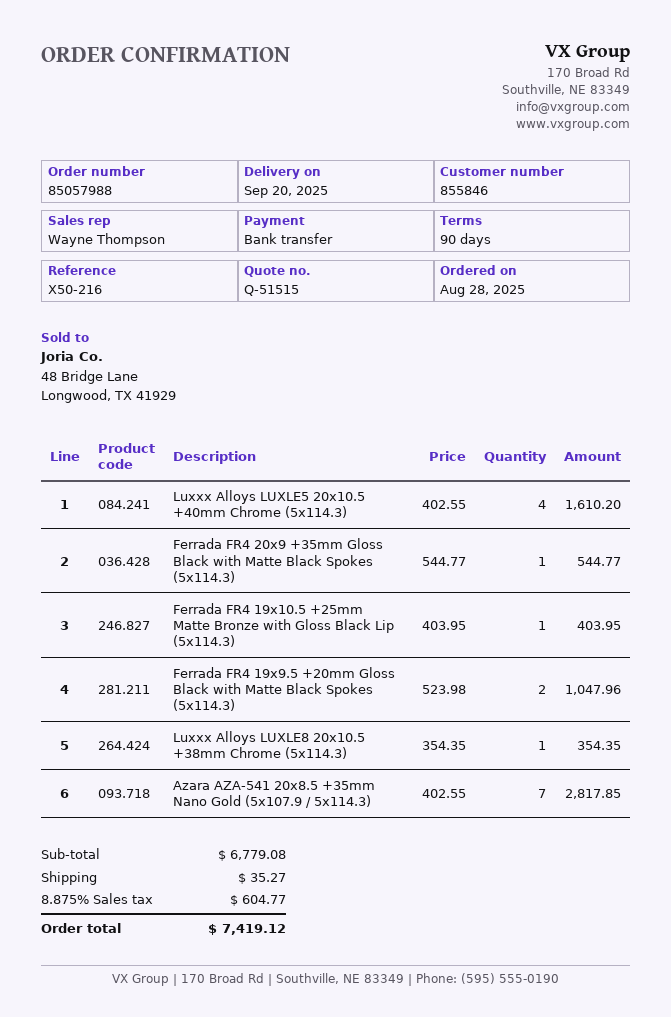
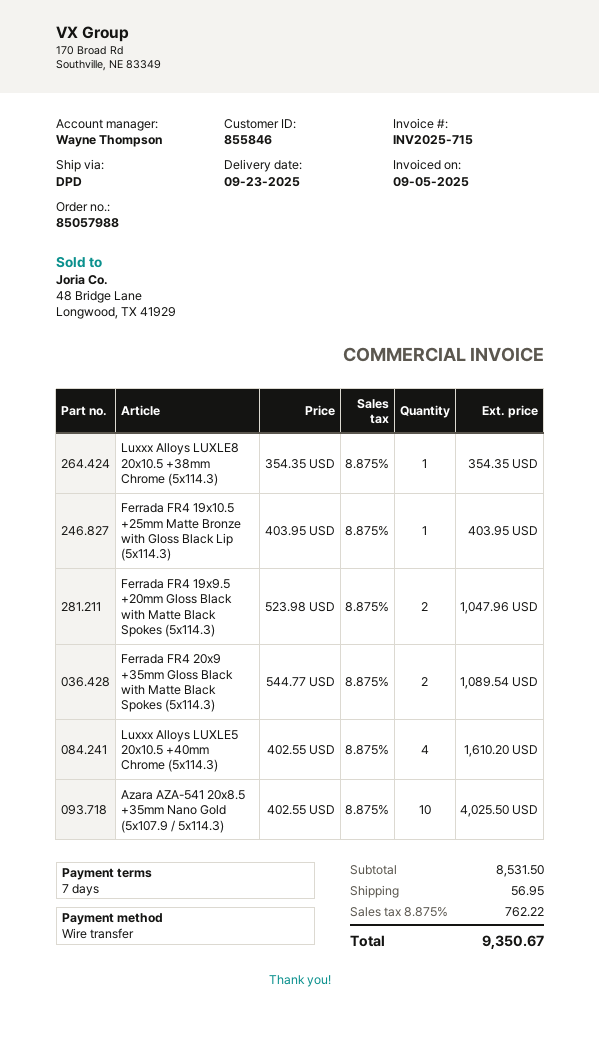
delivery date: 2025-09-20 -> 2025-09-23
payment terms: 90 days -> 7 days
Ferrada FR4 20x9 +35mm Gloss Black with Matte Black Spokes (5x114.3): 1 x 544.77 = 544.77 -> 2 x 544.77 = 1089.54
Azara AZA-541 20x8.5 +35mm Nano Gold (5x107.9 / 5x114.3): 7 x 402.55 = 2817.85 -> 10 x 402.55 = 4025.50
subtotal: 6779.08 -> 8531.50
shipping: 35.27 -> 56.95
tax: 8.875% = 604.77 -> 8.875% = 762.22
total: 7419.12 -> 9350.67

